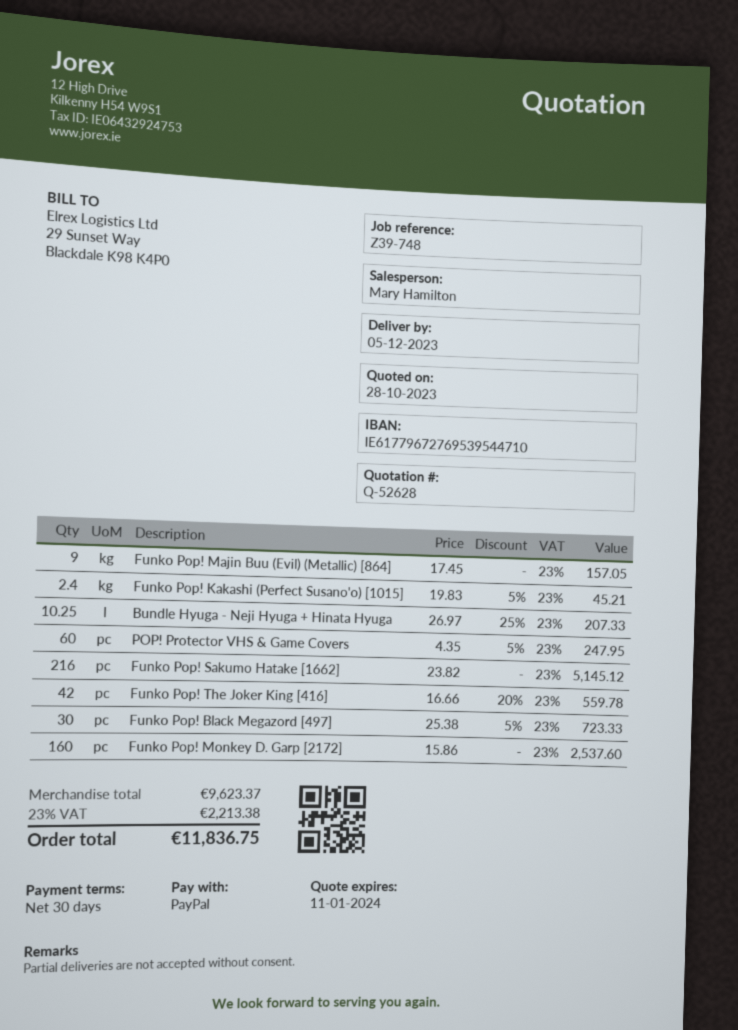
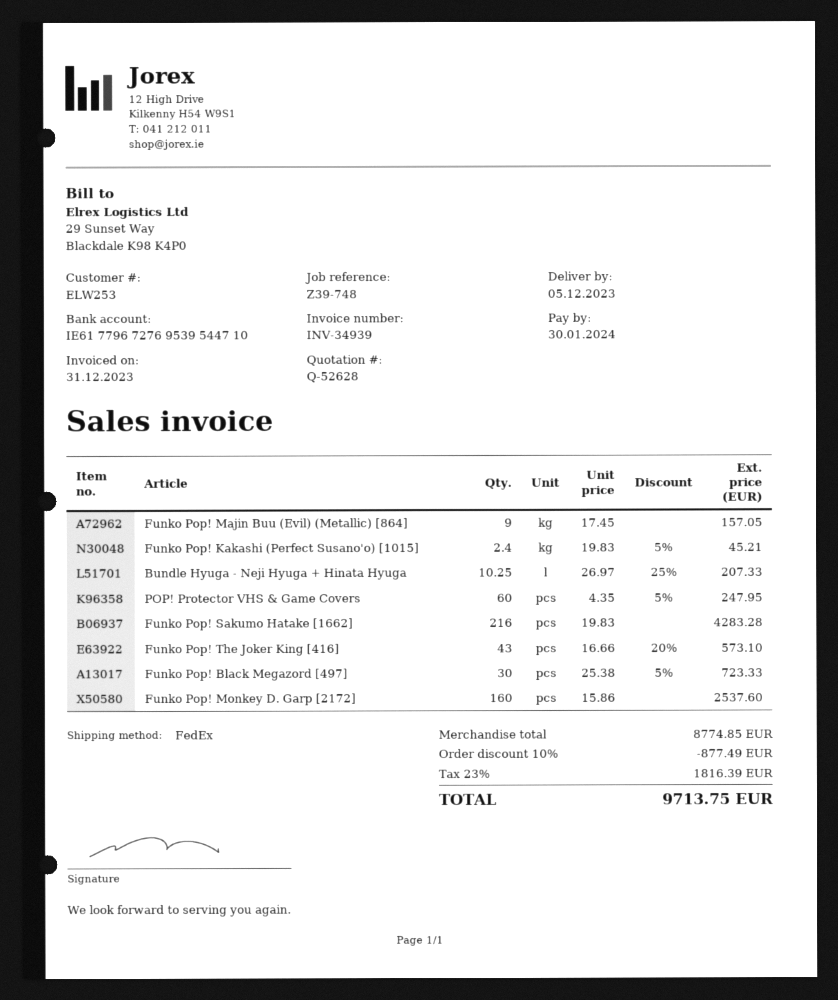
Funko Pop! Sakumo Hatake [1662]: 216 x 23.82 = 5145.12 -> 216 x 19.83 = 4283.28
Funko Pop! The Joker King [416]: 42 x 16.66 - 20% = 559.78 -> 43 x 16.66 - 20% = 573.10
subtotal: 9623.37 -> 8774.85
discount: none -> 10% = 877.49
tax: 23% = 2213.38 -> 23% = 1816.39
total: 11836.75 -> 9713.75

